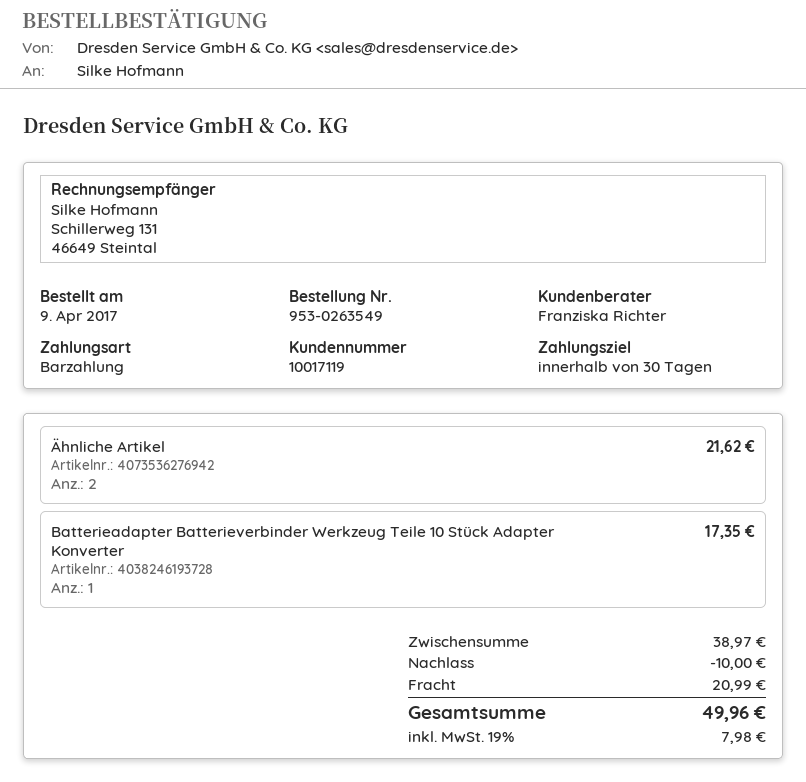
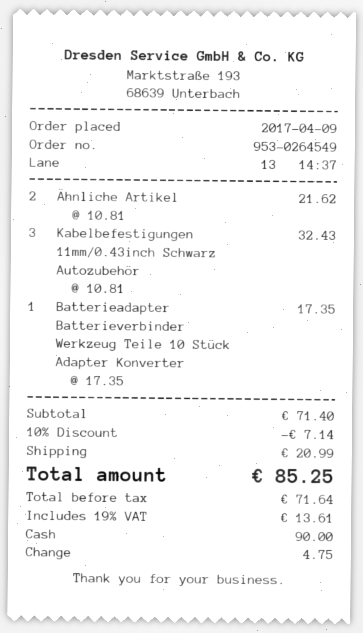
order number: 953-0263549 -> 953-0264549
Kabelbefestigungen 11mm/0.43inch Schwarz Autozubehör: none -> 3 for 32.43
subtotal: 38.97 -> 71.40
discount: 10.00 -> 7.14
tax: 19% = 7.98 -> 19% = 13.61
total: 49.96 -> 85.25

